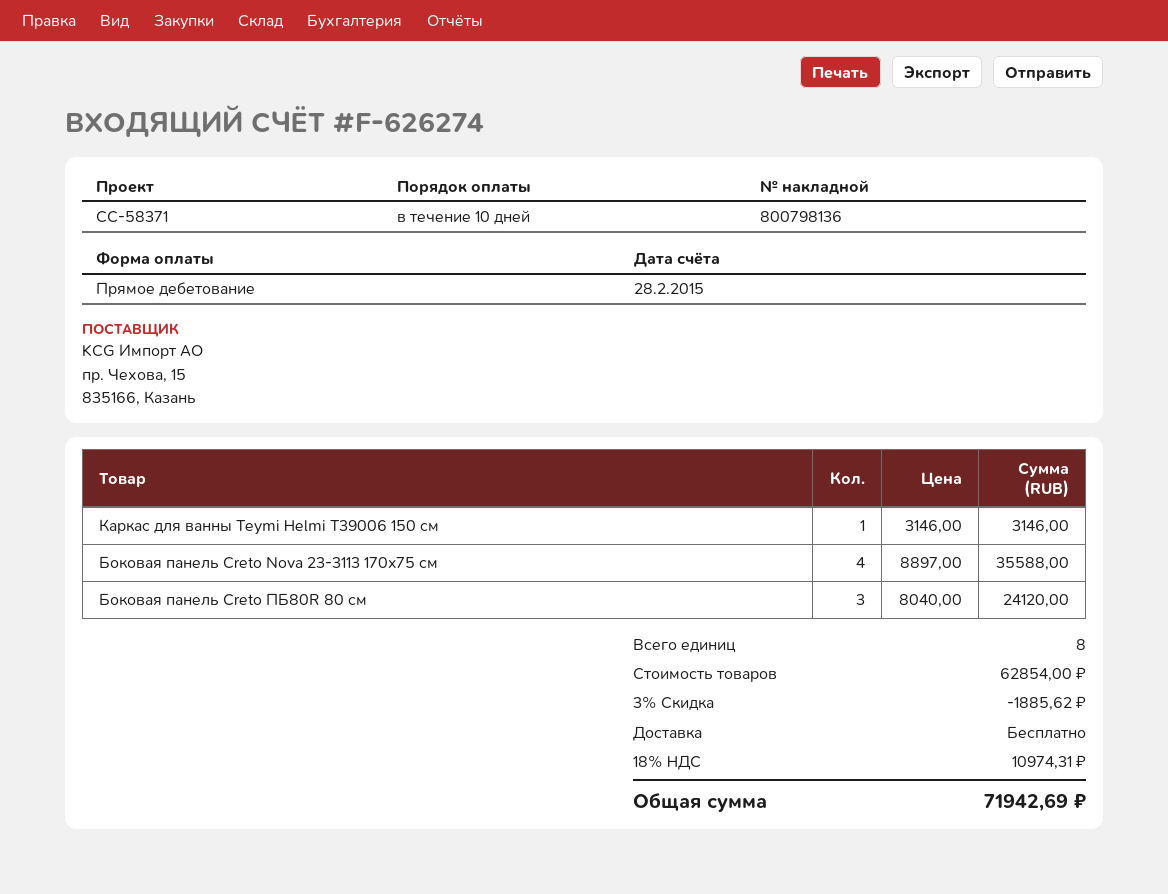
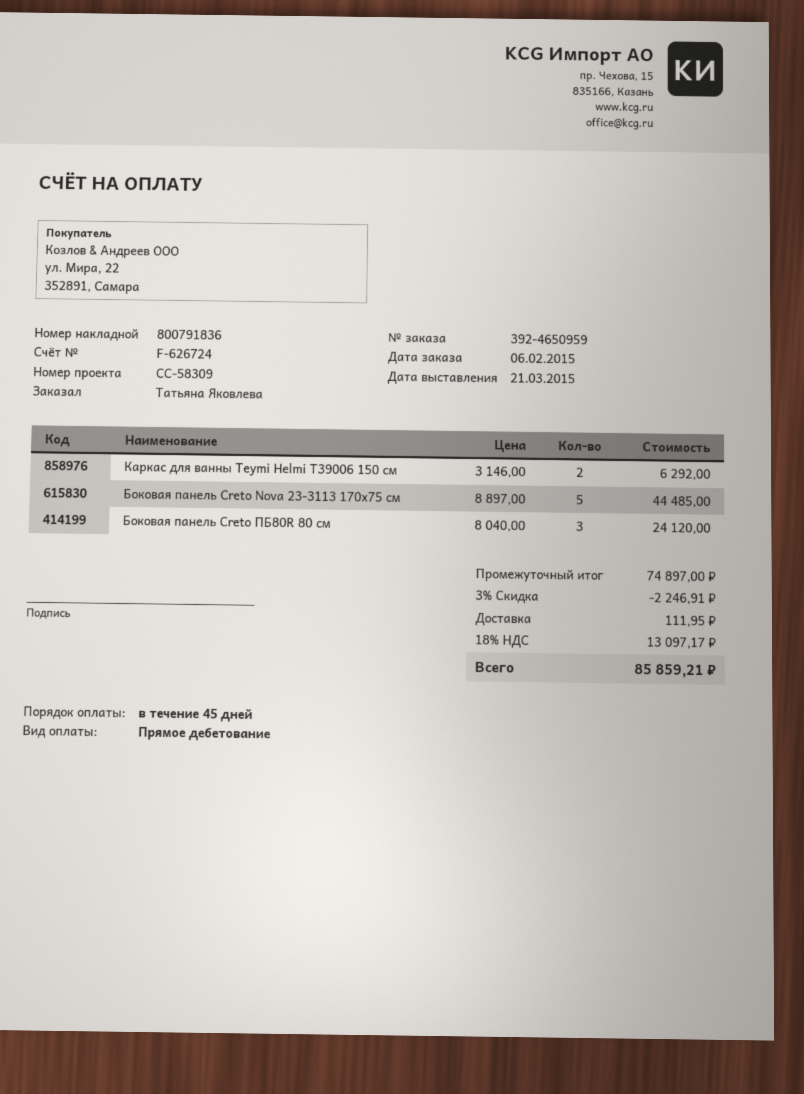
delivery note number: 800798136 -> 800791836
invoice number: F-626274 -> F-626724
invoice date: 2015-02-28 -> 2015-03-21
payment terms: 10 days -> 45 days
reference: CC-58371 -> CC-58309
Каркас для ванны Teymi Helmi T39006 150 см: 1 x 3146.00 = 3146.00 -> 2 x 3146.00 = 6292.00
Боковая панель Creto Nova 23-3113 170x75 см: 4 x 8897.00 = 35588.00 -> 5 x 8897.00 = 44485.00
subtotal: 62854.00 -> 74897.00
discount: 3% = 1885.62 -> 3% = 2246.91
shipping: 0.00 -> 111.95
tax: 18% = 10974.31 -> 18% = 13097.17
total: 71942.69 -> 85859.21

